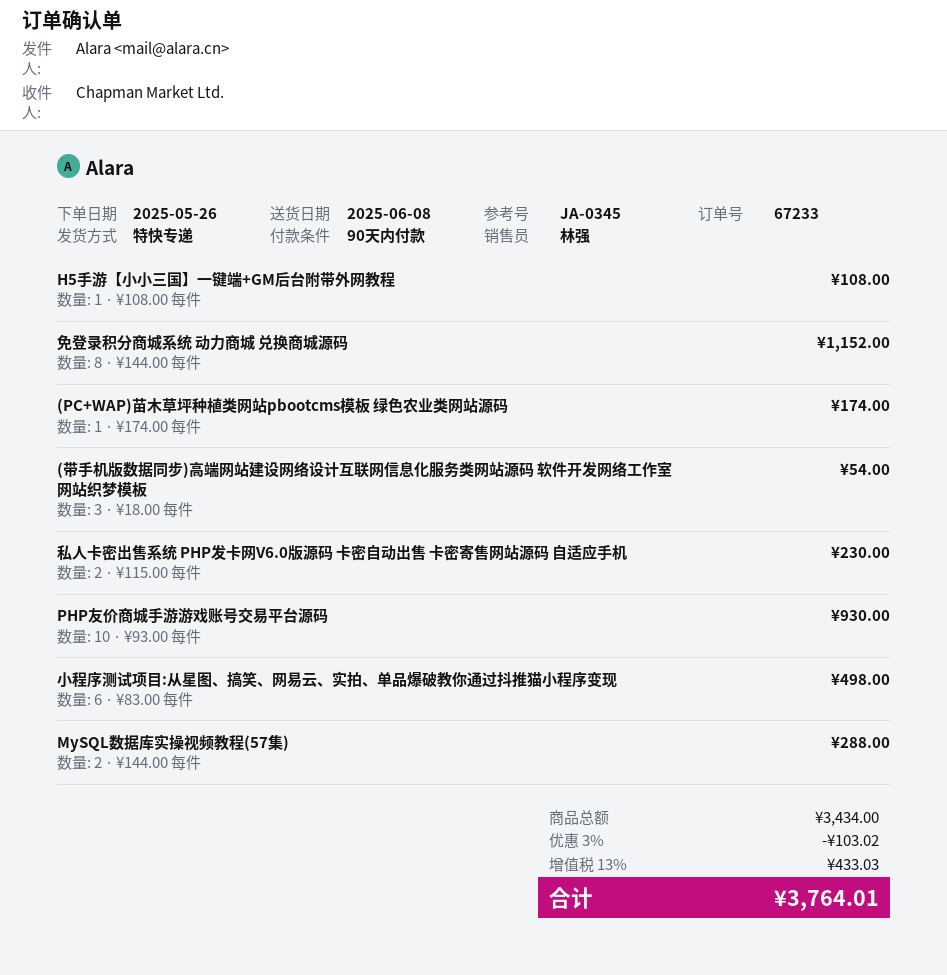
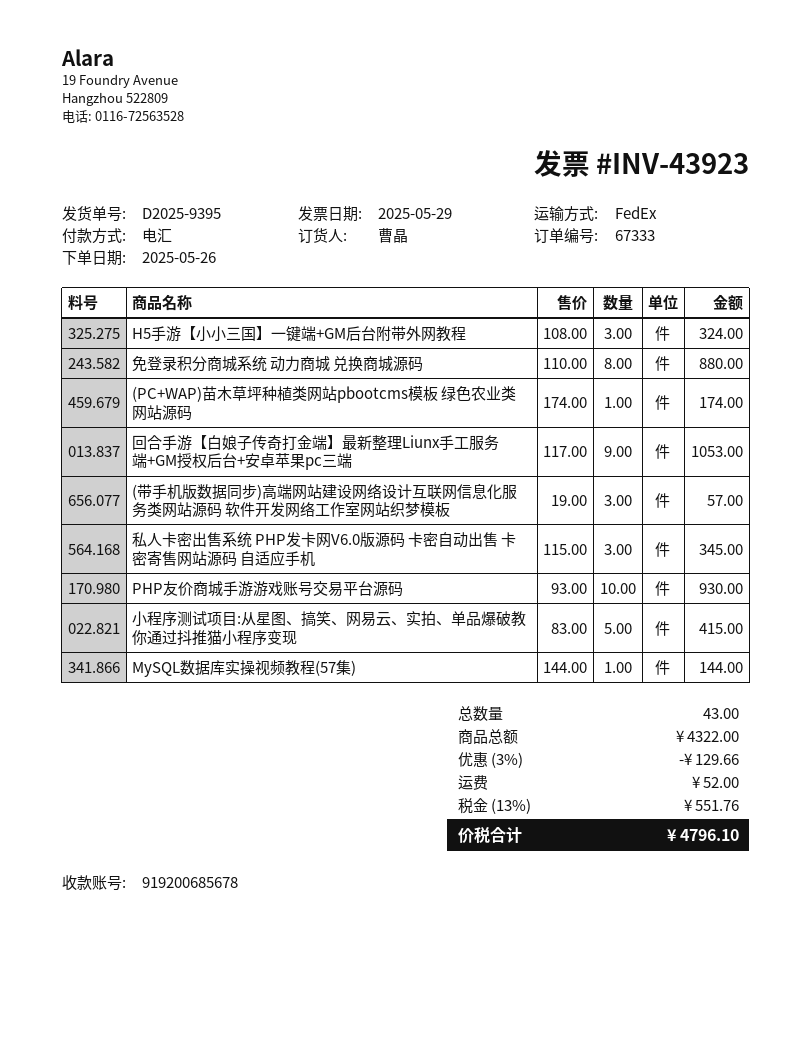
order number: 67233 -> 67333
shipping method: express -> FedEx
H5手游【小小三国】一键端+GM后台附带外网教程: 1 x 108.00 = 108.00 -> 3 x 108.00 = 324.00
免登录积分商城系统 动力商城 兑换商城源码: 8 x 144.00 = 1152.00 -> 8 x 110.00 = 880.00
(带手机版数据同步)高端网站建设网络设计互联网信息化服务类网站源码 软件开发网络工作室网站织梦模板: 3 x 18.00 = 54.00 -> 3 x 19.00 = 57.00
私人卡密出售系统 PHP发卡网V6.0版源码 卡密自动出售 卡密寄售网站源码 自适应手机: 2 x 115.00 = 230.00 -> 3 x 115.00 = 345.00
小程序测试项目:从星图、搞笑、网易云、实拍、单品爆破教你通过抖推猫小程序变现: 6 x 83.00 = 498.00 -> 5 x 83.00 = 415.00
MySQL数据库实操视频教程(57集): 2 x 144.00 = 288.00 -> 1 x 144.00 = 144.00
回合手游【白娘子传奇打金端】最新整理Liunx手工服务端+GM授权后台+安卓苹果pc三端: none -> 9 x 117.00 = 1053.00
subtotal: 3434.00 -> 4322.00
discount: 3% = 103.02 -> 3% = 129.66
shipping: none -> 52.00
tax: 13% = 433.03 -> 13% = 551.76
total: 3764.01 -> 4796.10

